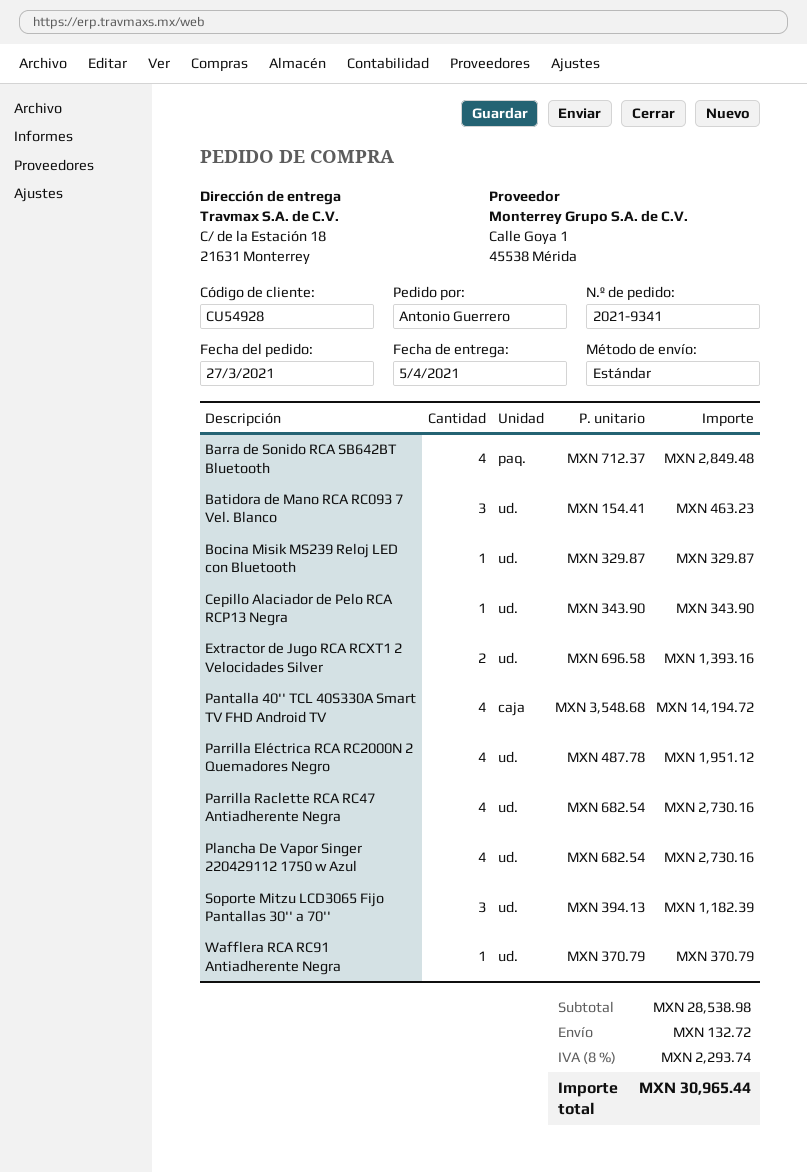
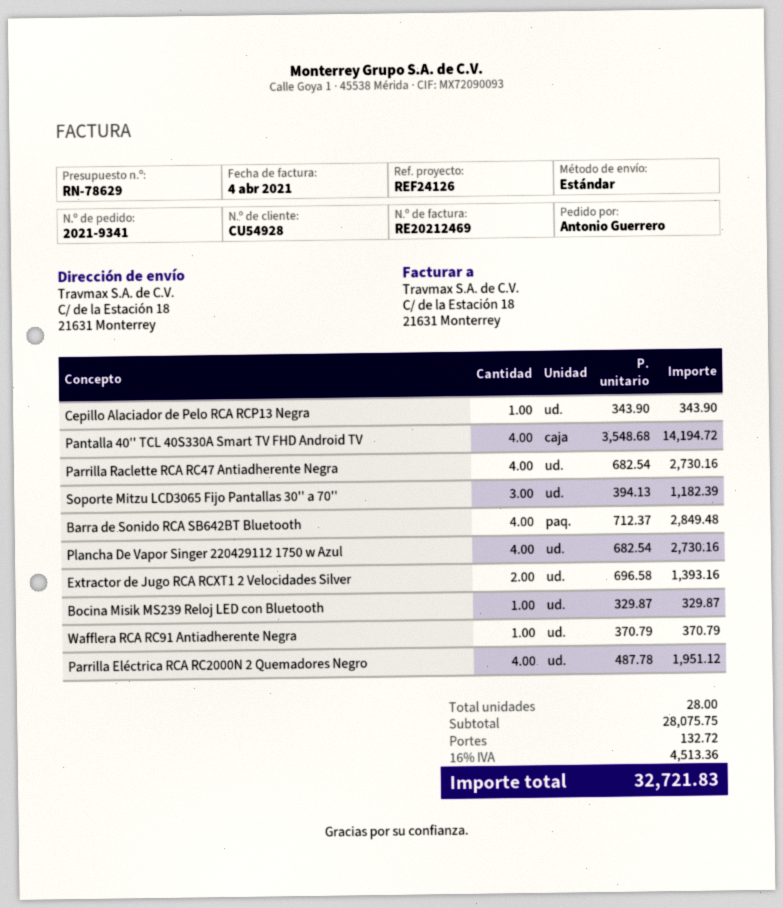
Batidora de Mano RCA RC093 7 Vel. Blanco: 3 x 154.41 = 463.23 -> none
subtotal: 28538.98 -> 28075.75
tax: 8% = 2293.74 -> 16% = 4513.36
total: 30965.44 -> 32721.83

